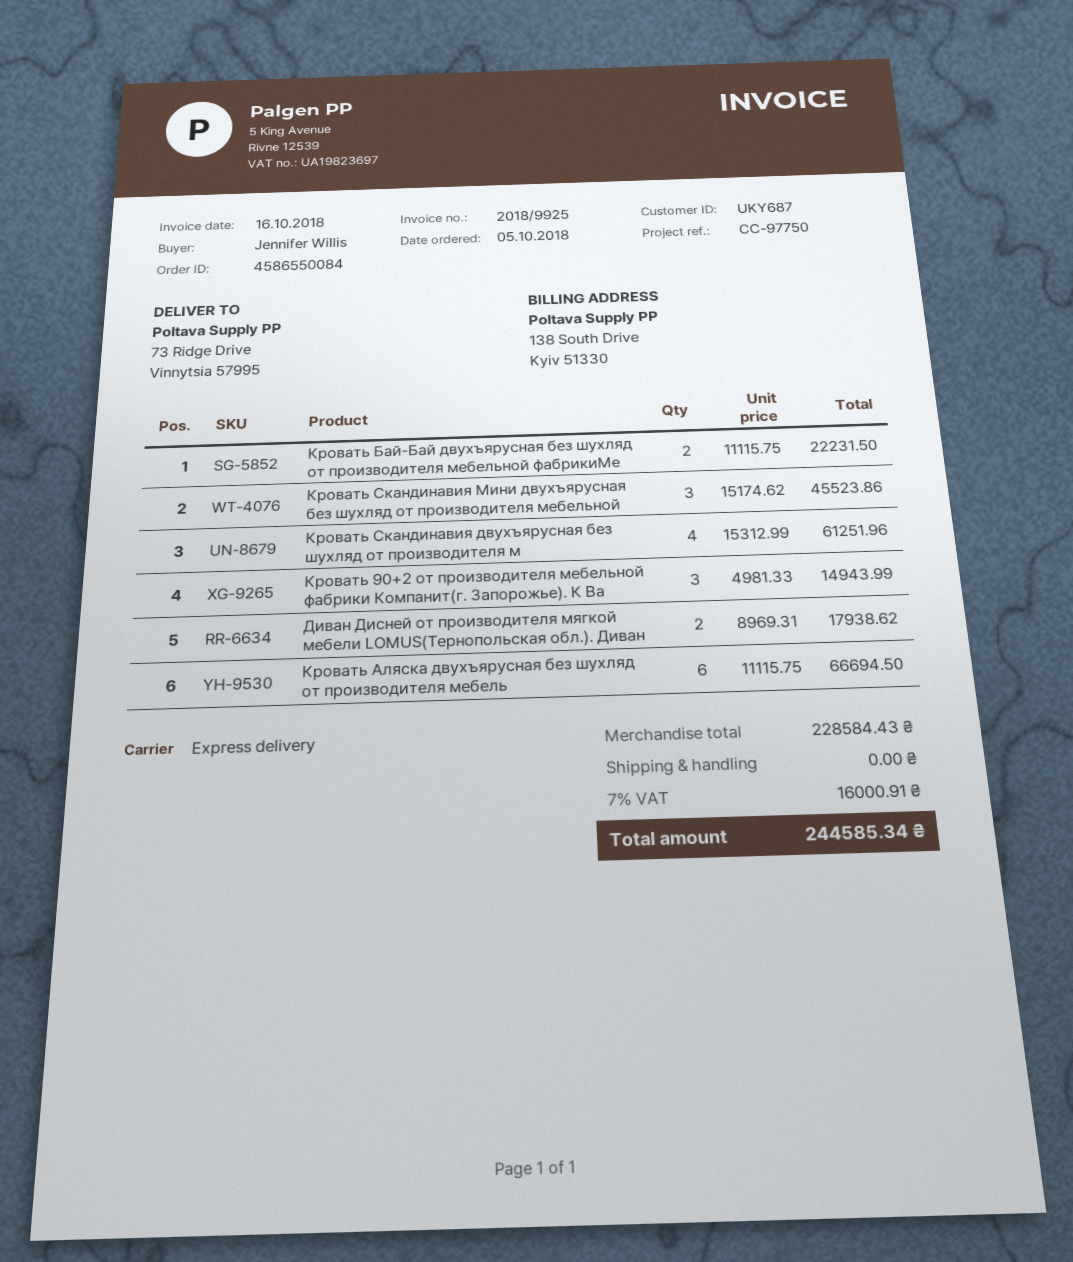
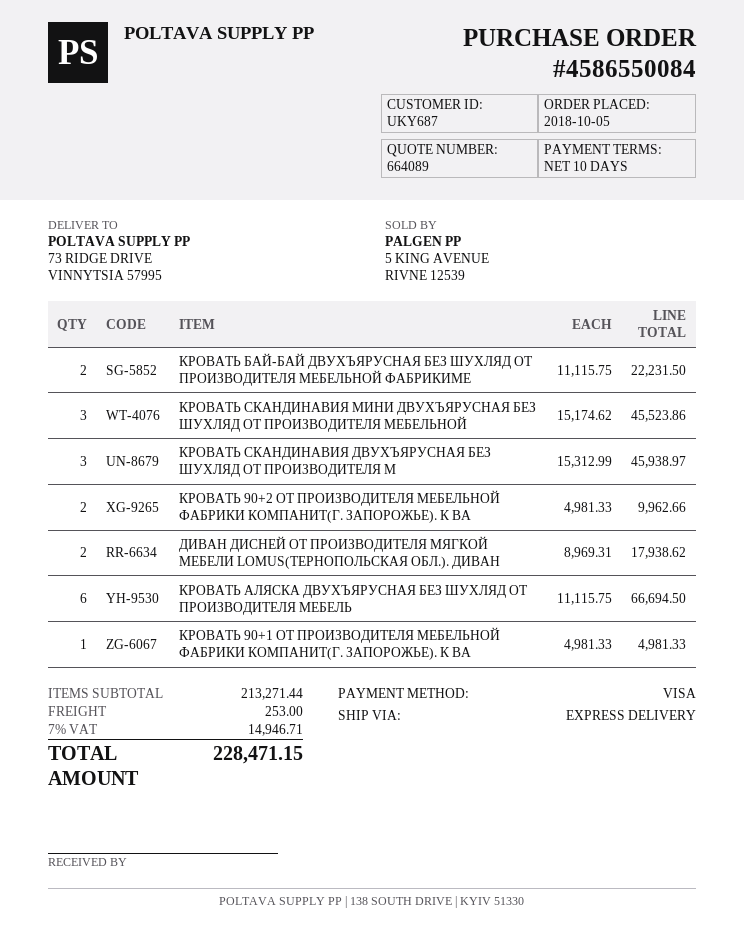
Кровать Скандинавия двухъярусная без шухляд от производителя м: 4 x 15312.99 = 61251.96 -> 3 x 15312.99 = 45938.97
Кровать 90+2 от производителя мебельной фабрики Компанит(г. Запорожье). К Ва: 3 x 4981.33 = 14943.99 -> 2 x 4981.33 = 9962.66
КРОВАТЬ 90+1 ОТ ПРОИЗВОДИТЕЛЯ МЕБЕЛЬНОЙ ФАБРИКИ КОМПАНИТ(Г. ЗАПОРОЖЬЕ). К ВА: none -> 1 x 4981.33 = 4981.33
subtotal: 228584.43 -> 213271.44
shipping: 0.00 -> 253.00
tax: 7% = 16000.91 -> 7% = 14946.71
total: 244585.34 -> 228471.15

